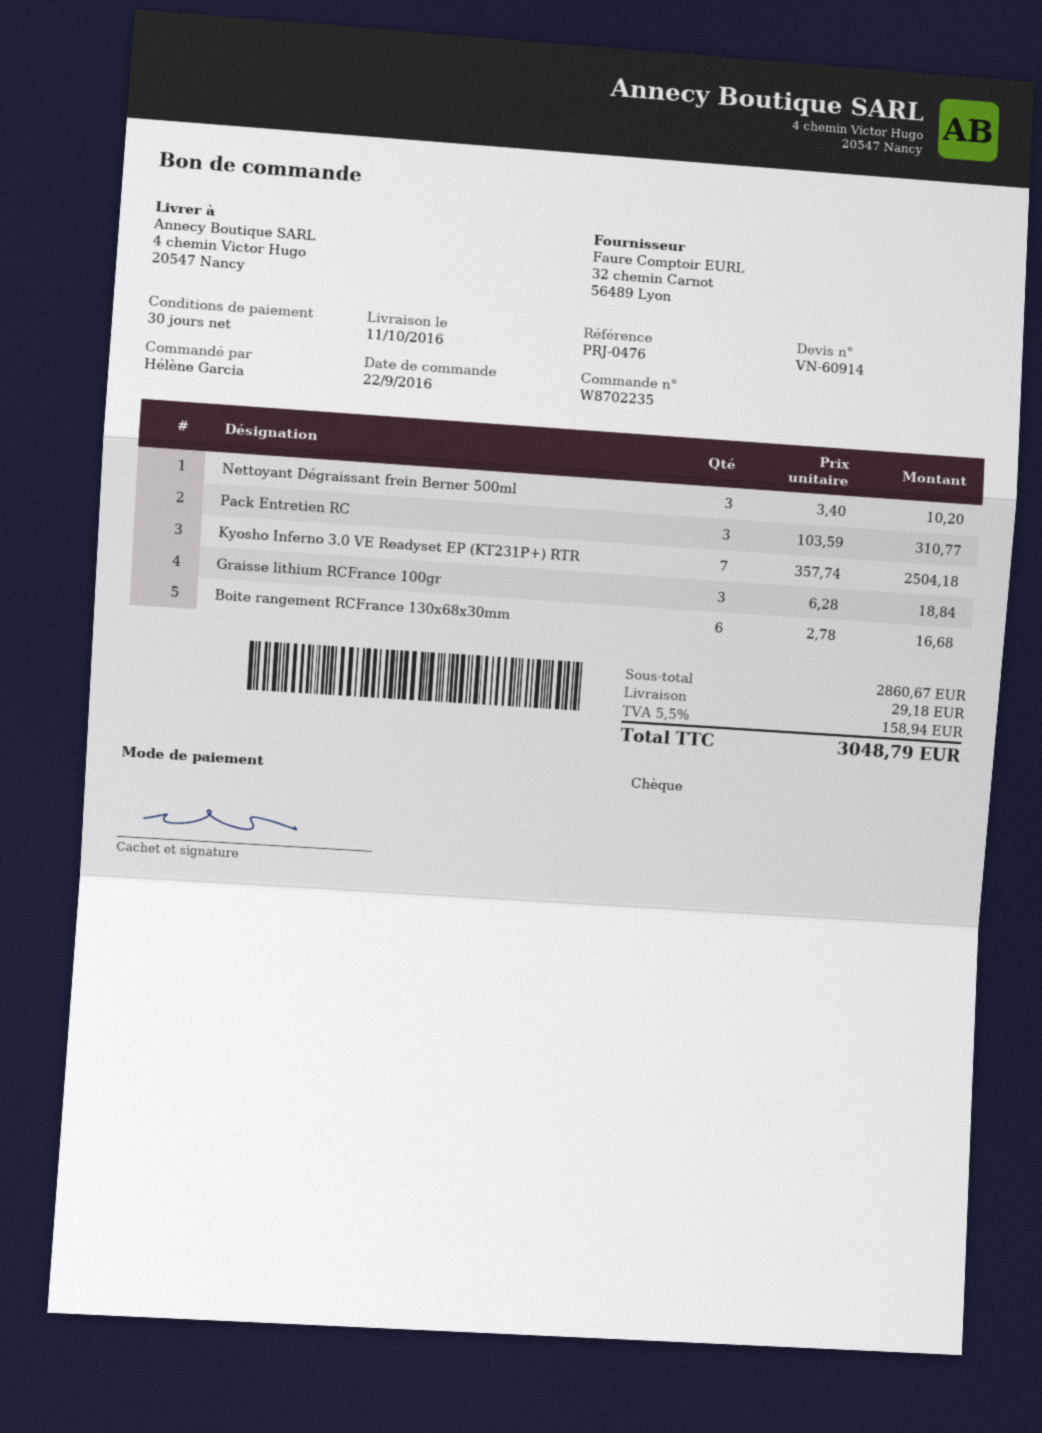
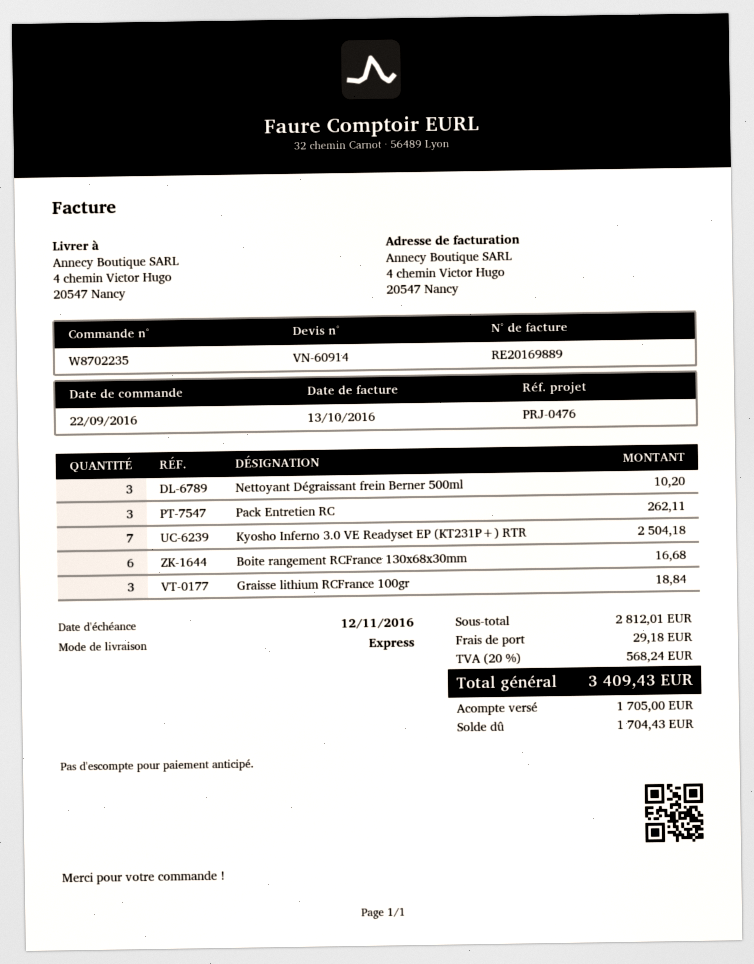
Pack Entretien RC: 3 for 310.77 -> 3 for 262.11
subtotal: 2860.67 -> 2812.01
tax: 5.5% = 158.94 -> 20% = 568.24
total: 3048.79 -> 3409.43

